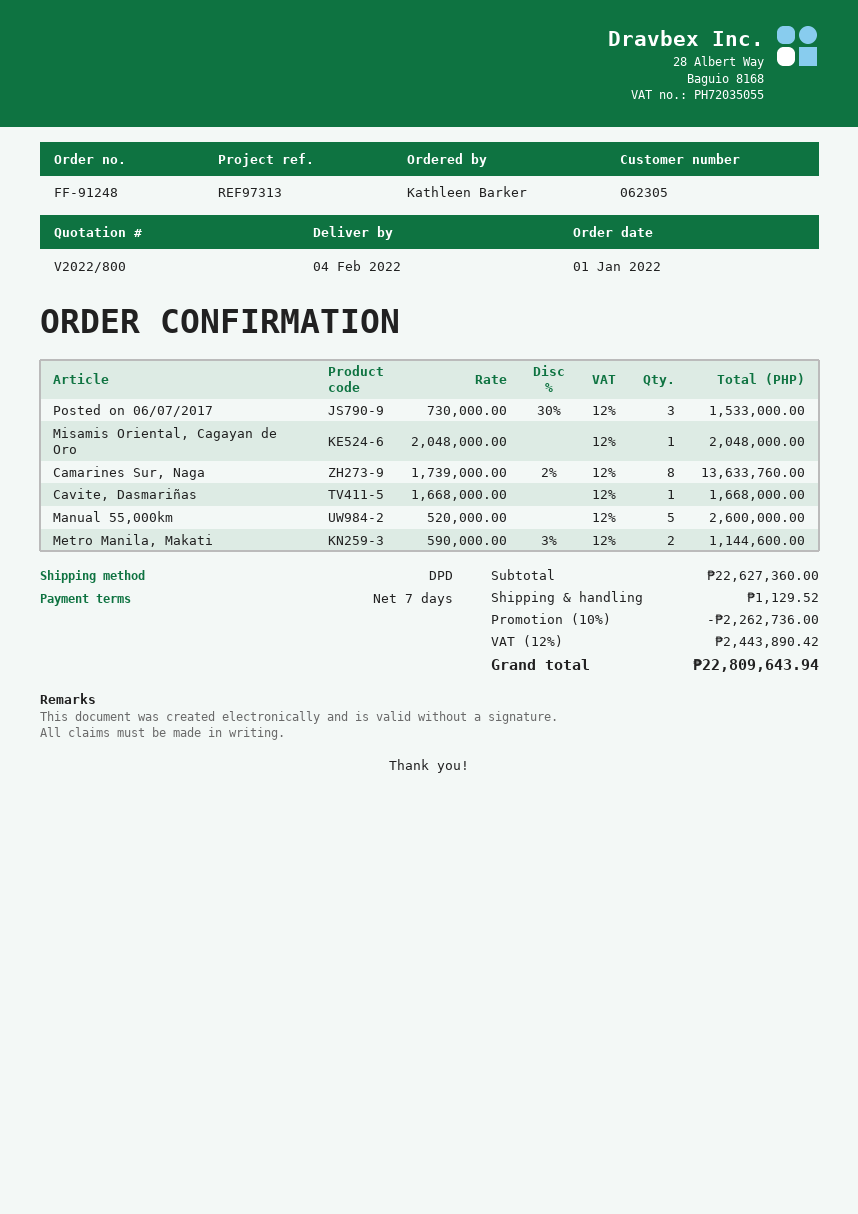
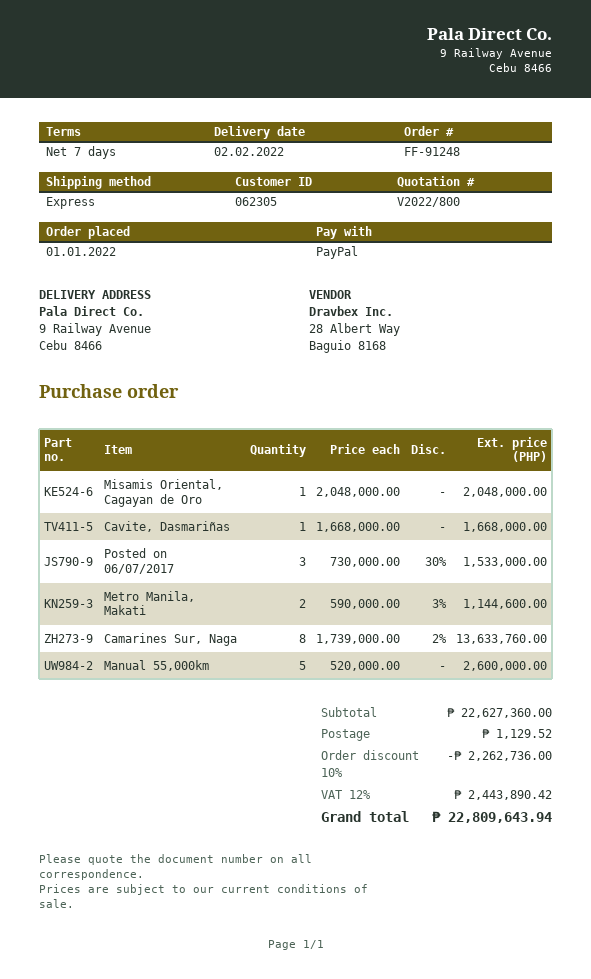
delivery date: 2022-02-04 -> 2022-02-02
shipping method: DPD -> express

